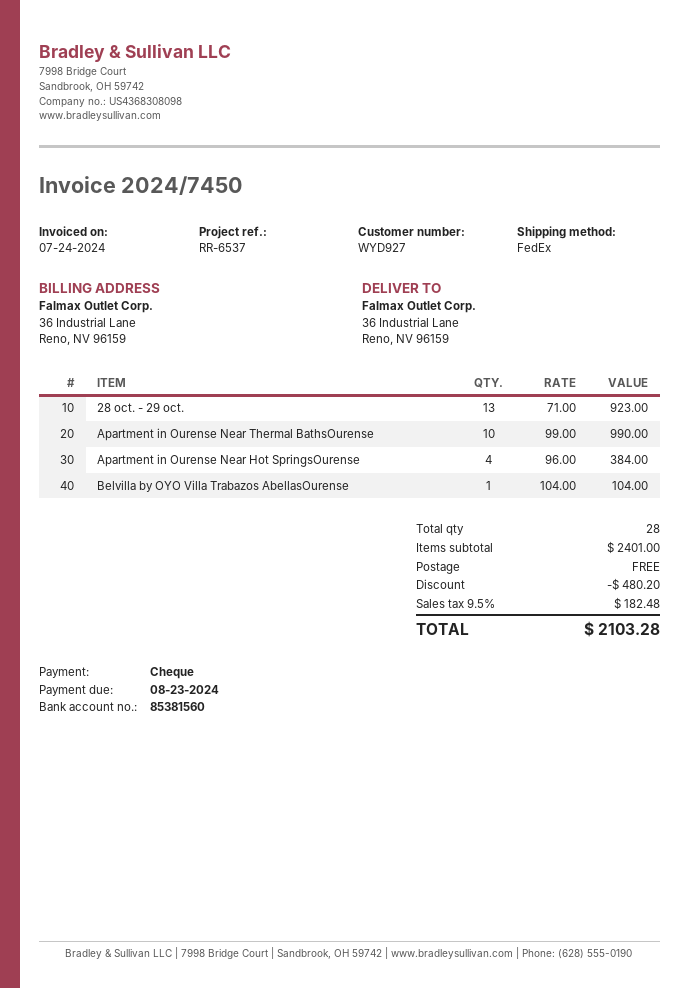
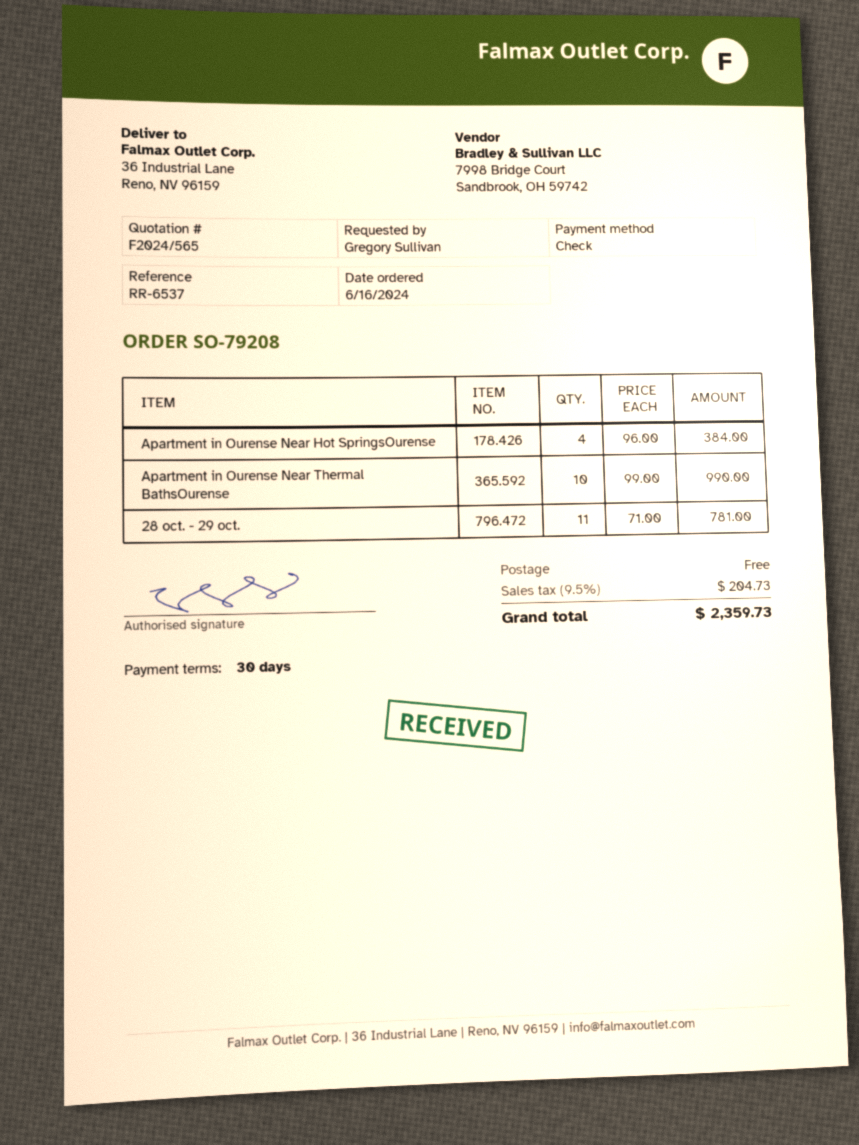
28 oct. - 29 oct.: 13 x 71.00 = 923.00 -> 11 x 71.00 = 781.00
Belvilla by OYO Villa Trabazos AbellasOurense: 1 x 104.00 = 104.00 -> none
discount: 480.20 -> none
tax: 9.5% = 182.48 -> 9.5% = 204.73
total: 2103.28 -> 2359.73

